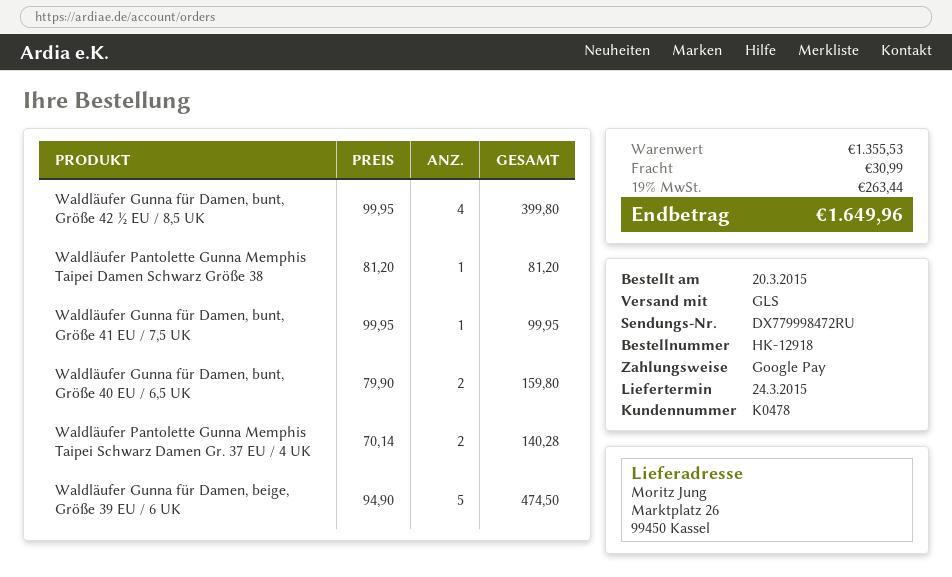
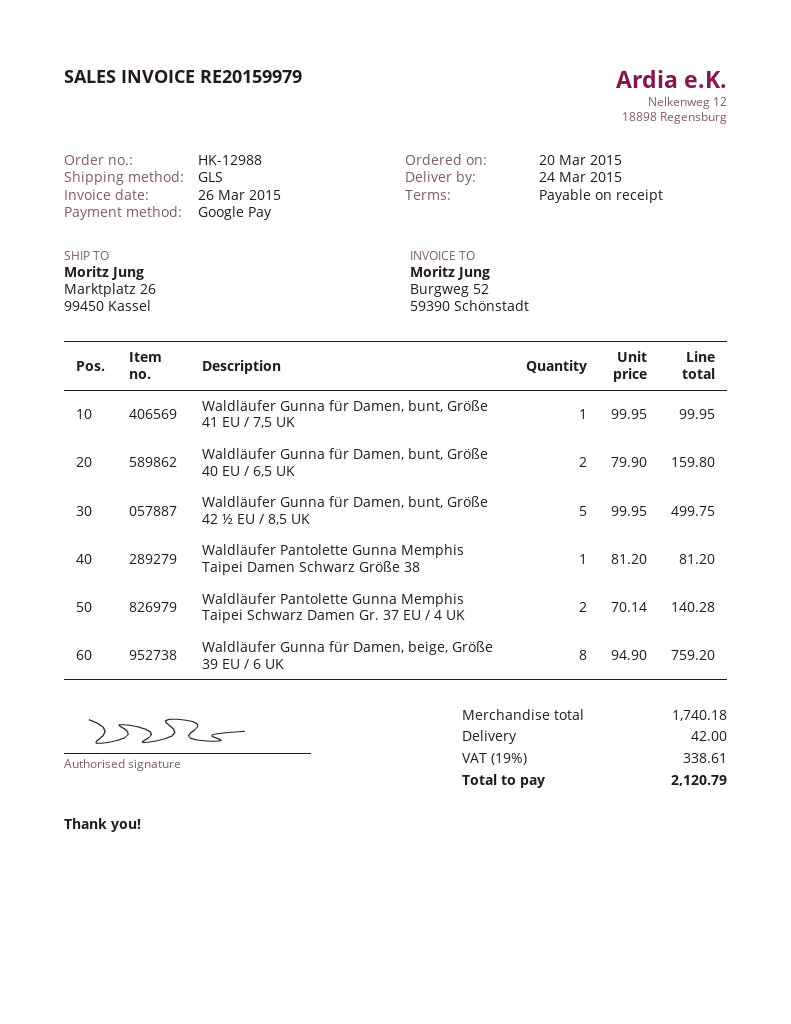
order number: HK-12918 -> HK-12988
Waldläufer Gunna für Damen, bunt, Größe 42 ½ EU / 8,5 UK: 4 x 99.95 = 399.80 -> 5 x 99.95 = 499.75
Waldläufer Gunna für Damen, beige, Größe 39 EU / 6 UK: 5 x 94.90 = 474.50 -> 8 x 94.90 = 759.20
subtotal: 1355.53 -> 1740.18
shipping: 30.99 -> 42.00
tax: 19% = 263.44 -> 19% = 338.61
total: 1649.96 -> 2120.79

